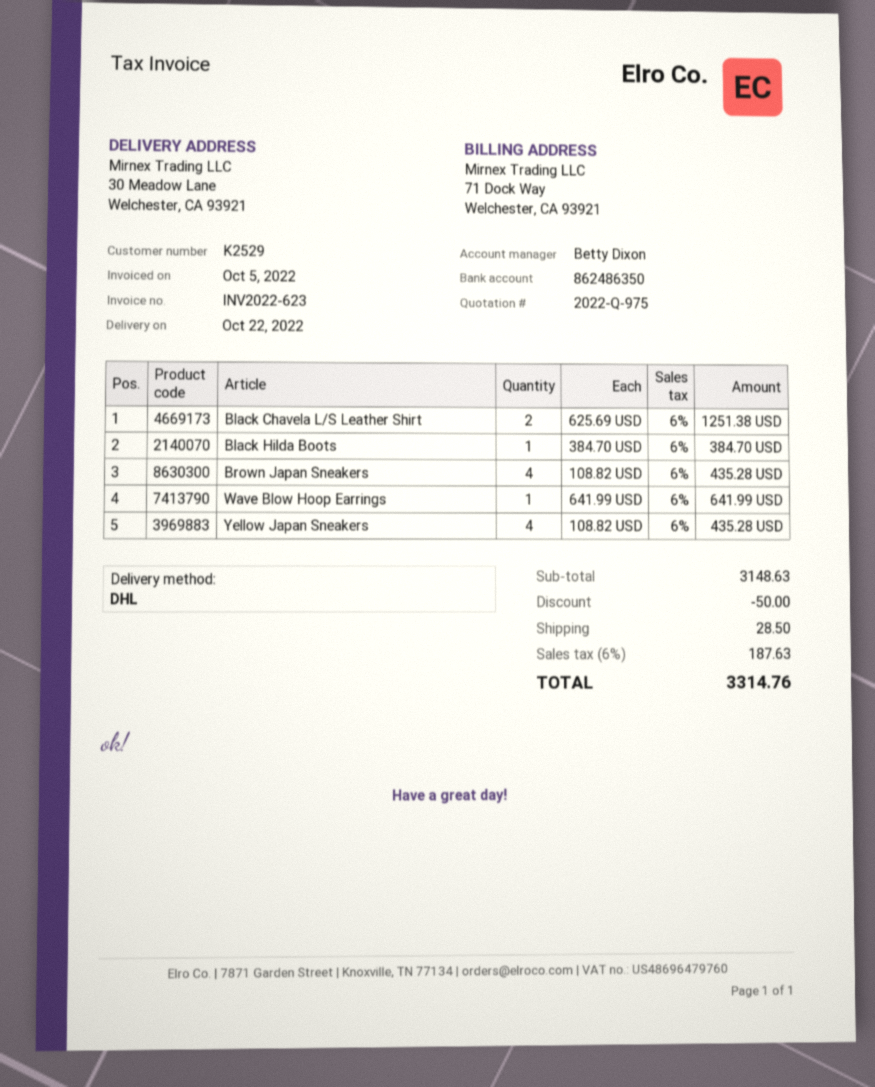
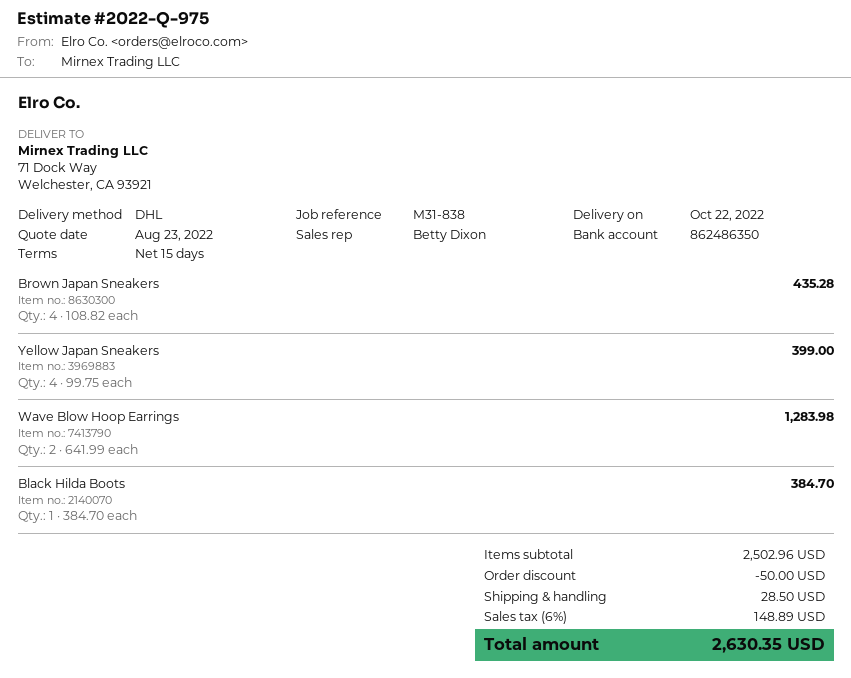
ship to: 30 Meadow Lane, Welchester, CA 93921 -> 71 Dock Way, Welchester, CA 93921
Black Chavela L/S Leather Shirt: 2 x 625.69 = 1251.38 -> none
Wave Blow Hoop Earrings: 1 x 641.99 = 641.99 -> 2 x 641.99 = 1283.98
Yellow Japan Sneakers: 4 x 108.82 = 435.28 -> 4 x 99.75 = 399.00
subtotal: 3148.63 -> 2502.96
tax: 6% = 187.63 -> 6% = 148.89
total: 3314.76 -> 2630.35

